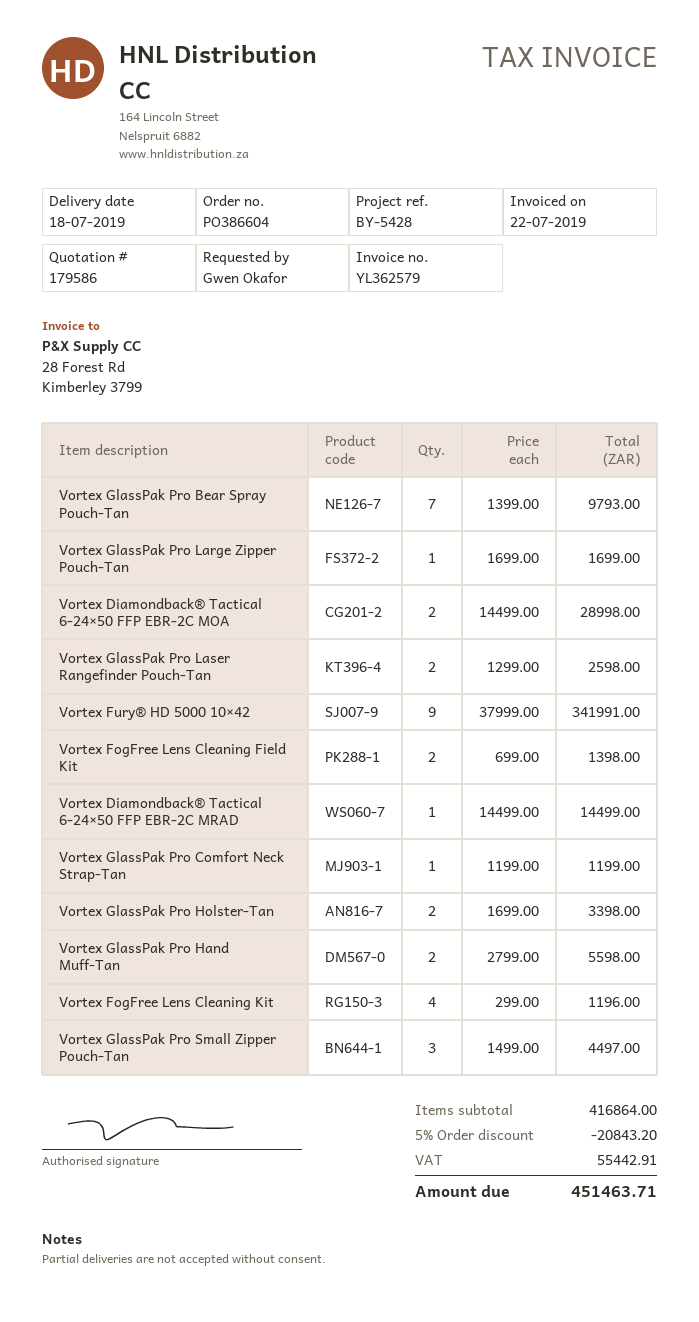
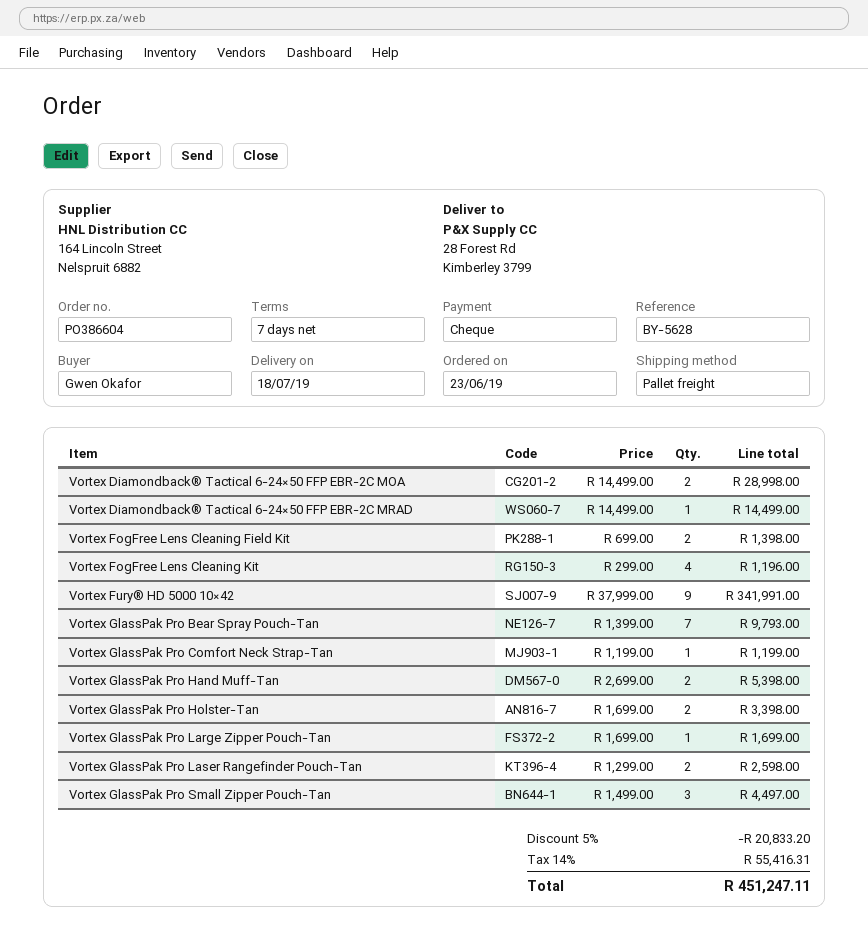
reference: BY-5428 -> BY-5628
Vortex GlassPak Pro Hand Muff-Tan: 2 x 2799.00 = 5598.00 -> 2 x 2699.00 = 5398.00
discount: 5% = 20843.20 -> 5% = 20833.20
tax: 55442.91 -> 55416.31
total: 451463.71 -> 451247.11

